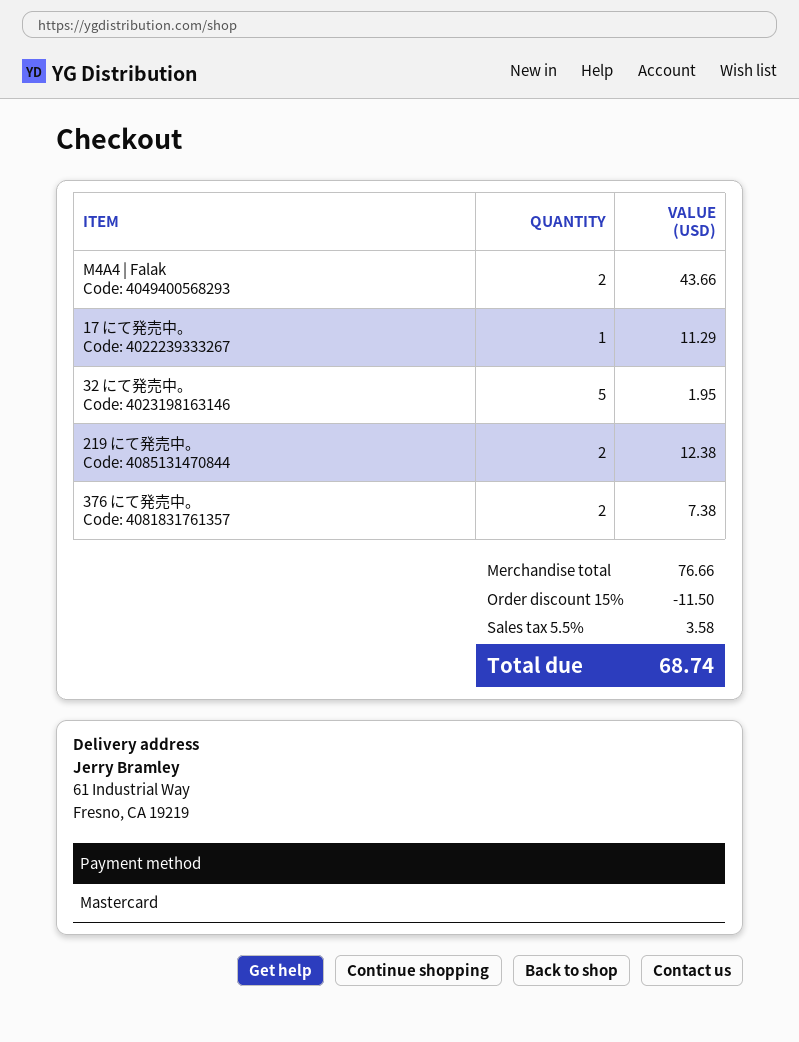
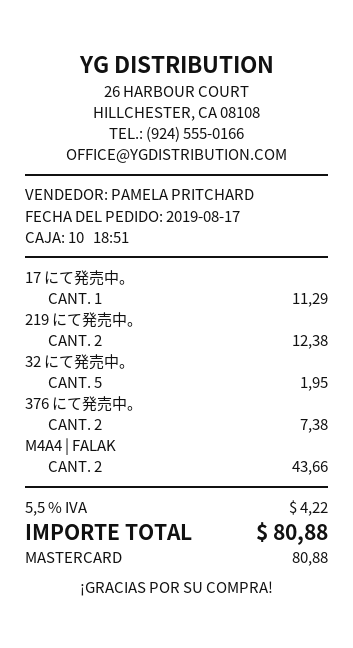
discount: 15% = 11.50 -> none
tax: 5.5% = 3.58 -> 5.5% = 4.22
total: 68.74 -> 80.88

